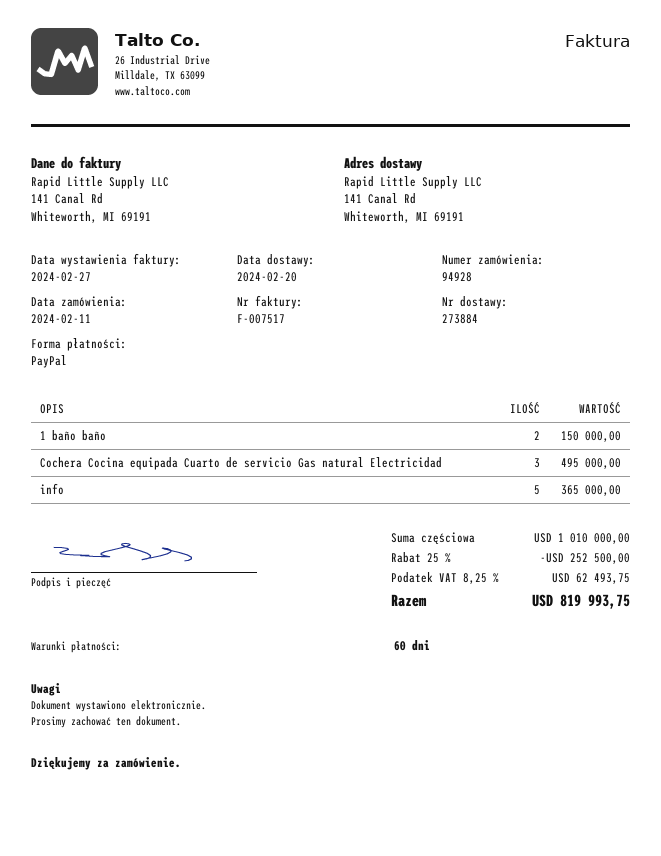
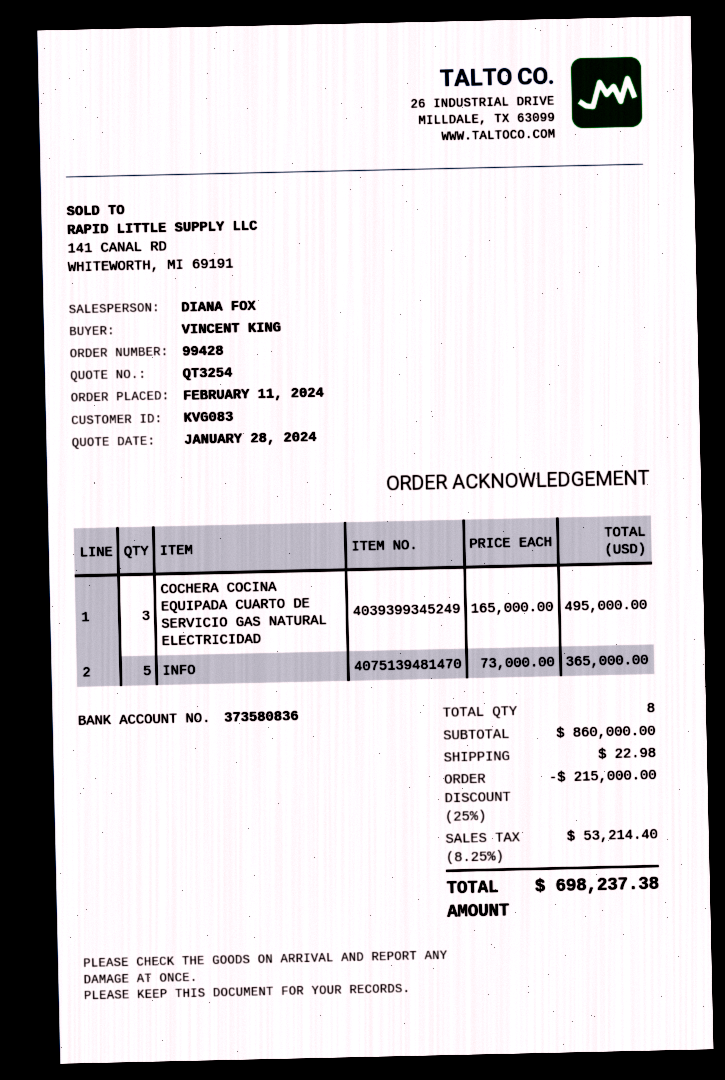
order number: 94928 -> 99428
1 baño baño: 2 for 150000.00 -> none
subtotal: 1010000.00 -> 860000.00
discount: 25% = 252500.00 -> 25% = 215000.00
shipping: none -> 22.98
tax: 8.25% = 62493.75 -> 8.25% = 53214.40
total: 819993.75 -> 698237.38

